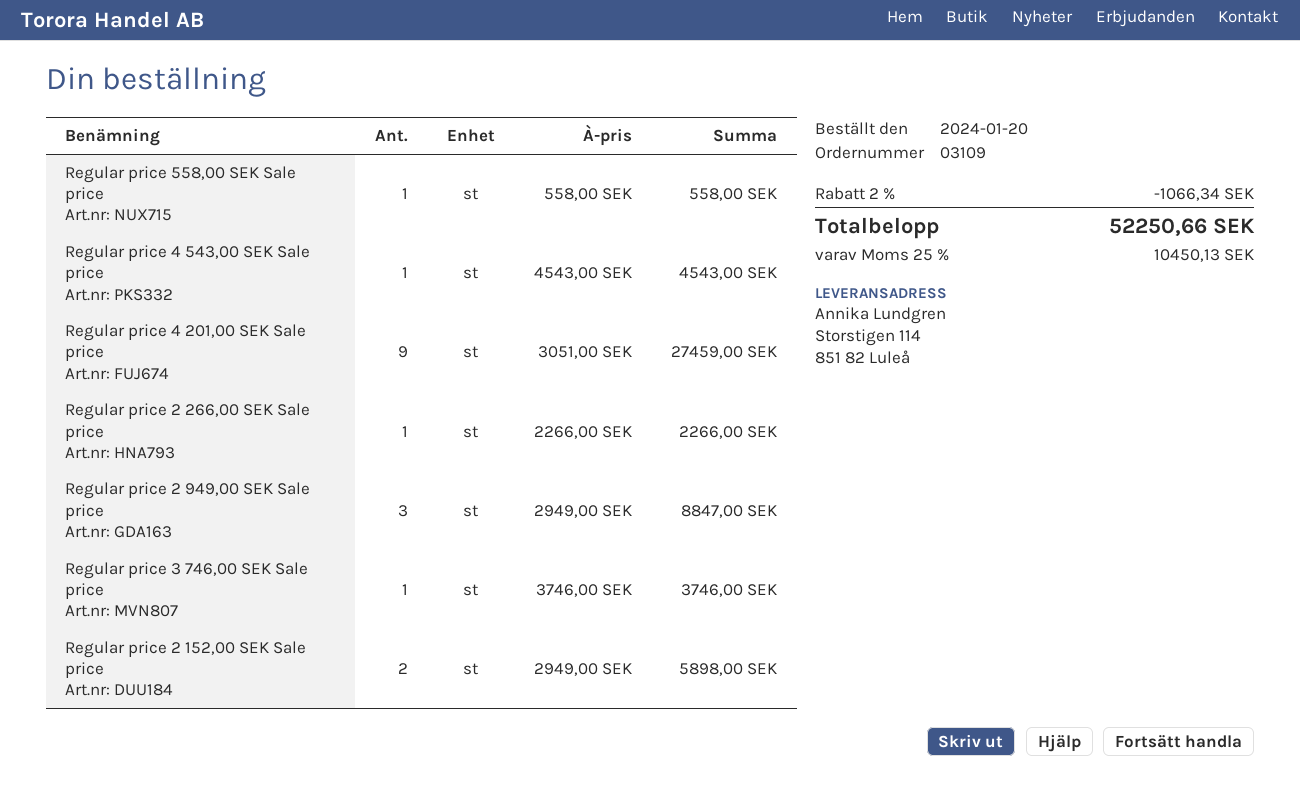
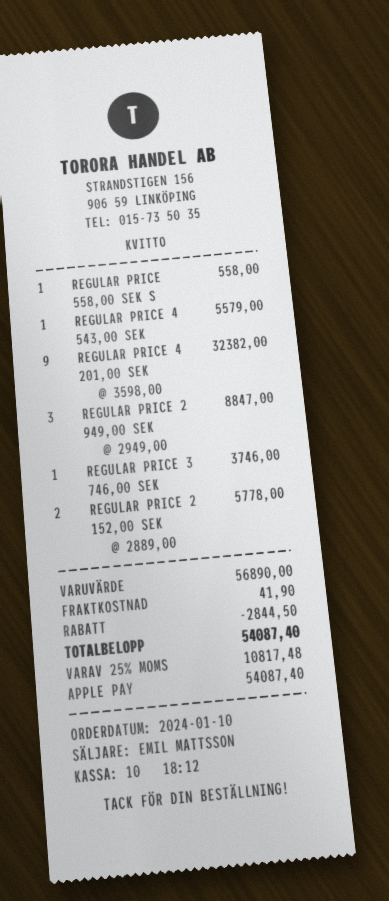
order date: 2024-01-20 -> 2024-01-10
Regular price 4 543,00 SEK Sale price: 1 x 4543.00 = 4543.00 -> 1 x 5579.00 = 5579.00
Regular price 4 201,00 SEK Sale price: 9 x 3051.00 = 27459.00 -> 9 x 3598.00 = 32382.00
Regular price 2 266,00 SEK Sale price: 1 x 2266.00 = 2266.00 -> none
Regular price 2 152,00 SEK Sale price: 2 x 2949.00 = 5898.00 -> 2 x 2889.00 = 5778.00
discount: 1066.34 -> 2844.50
shipping: none -> 41.90
tax: 25% = 10450.13 -> 25% = 10817.48
total: 52250.66 -> 54087.40

